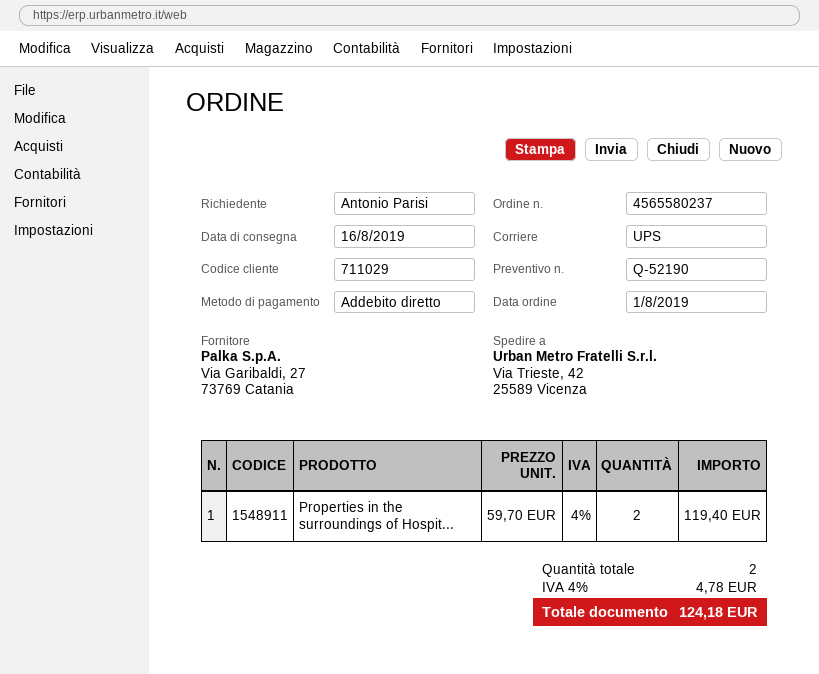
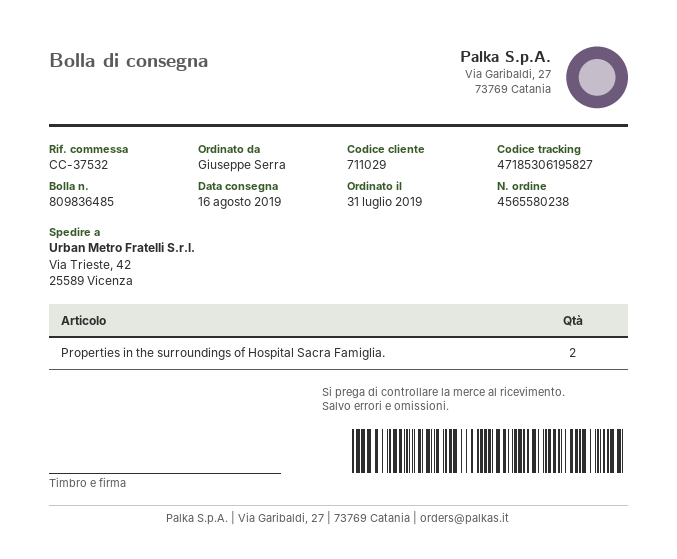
order number: 4565580237 -> 4565580238
order date: 2019-08-01 -> 2019-07-31
ordered by: Antonio Parisi -> Giuseppe Serra

